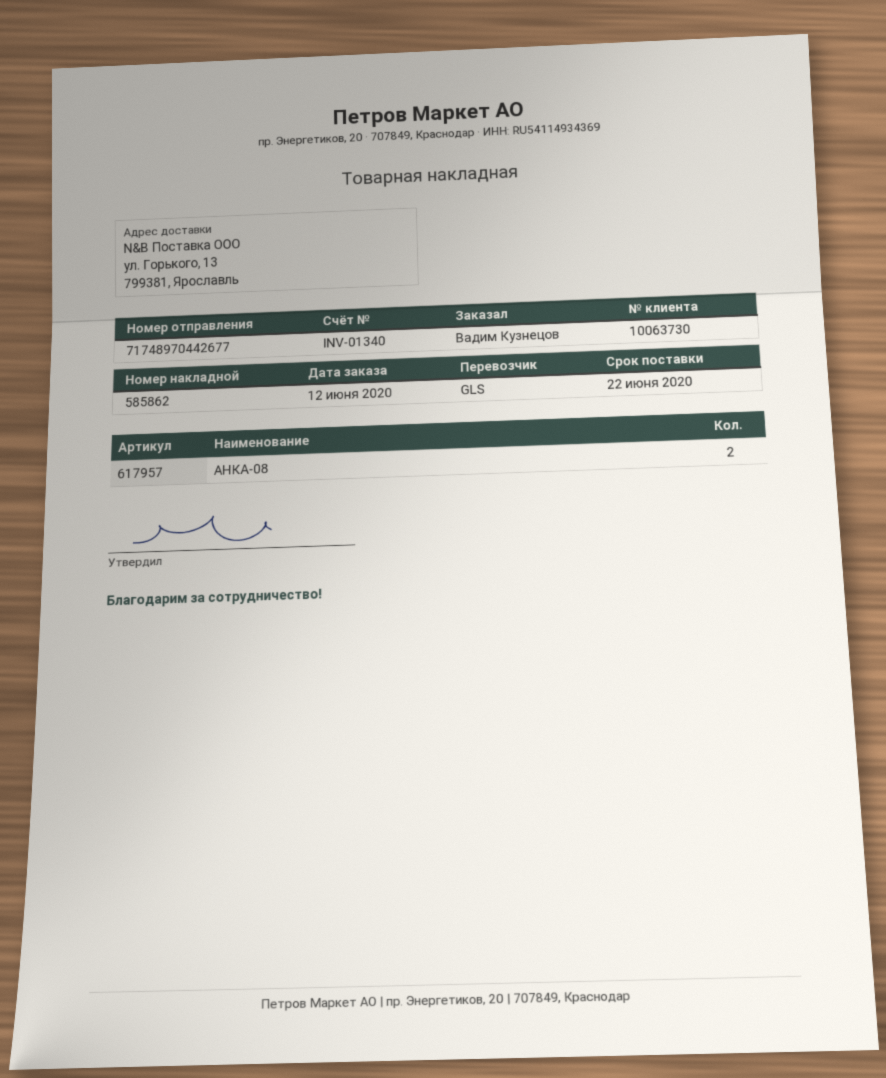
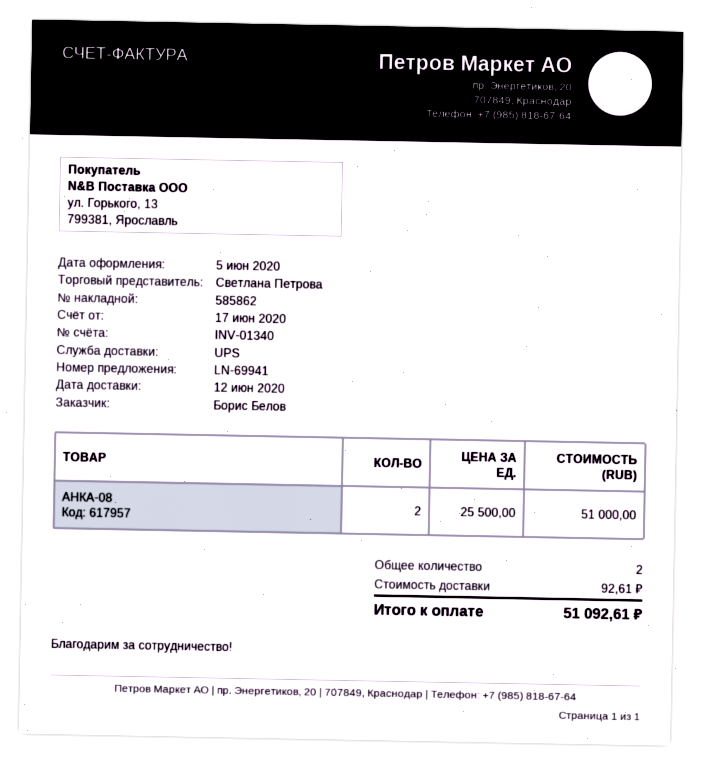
order date: 2020-06-12 -> 2020-06-05
delivery date: 2020-06-22 -> 2020-06-12
ordered by: Вадим Кузнецов -> Борис Белов
shipping method: GLS -> UPS

